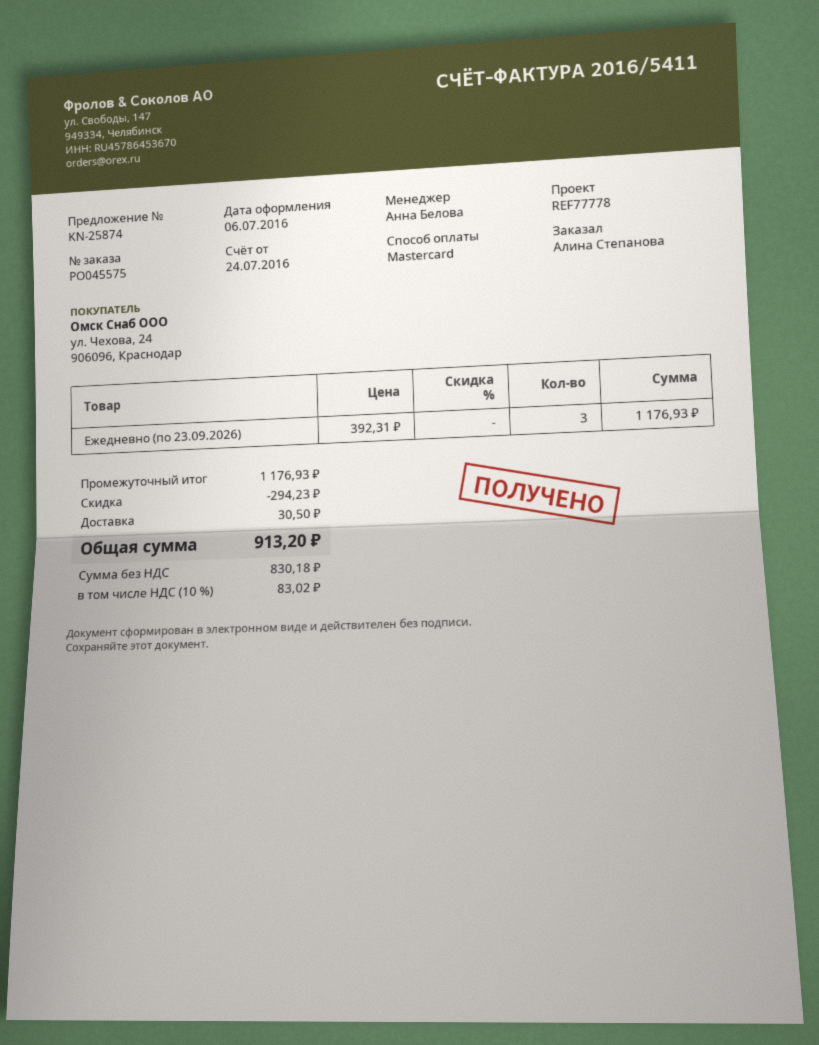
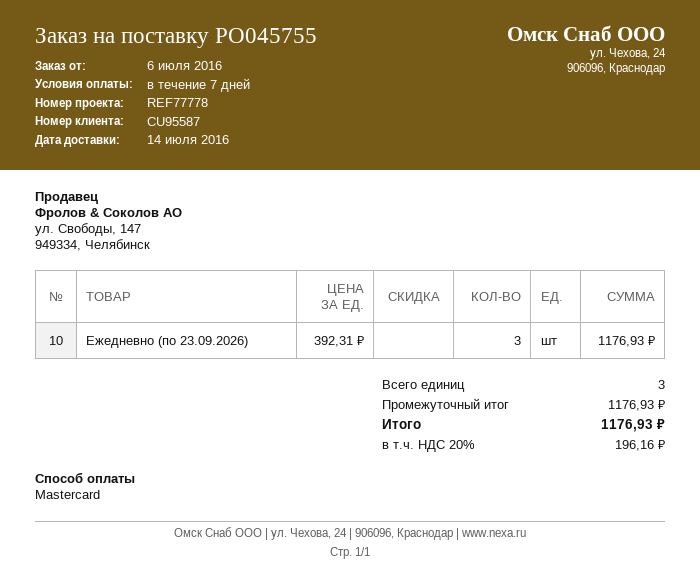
order number: PO045575 -> PO045755
discount: 294.23 -> none
shipping: 30.50 -> none
tax: 10% = 83.02 -> 20% = 196.16
total: 913.20 -> 1176.93

